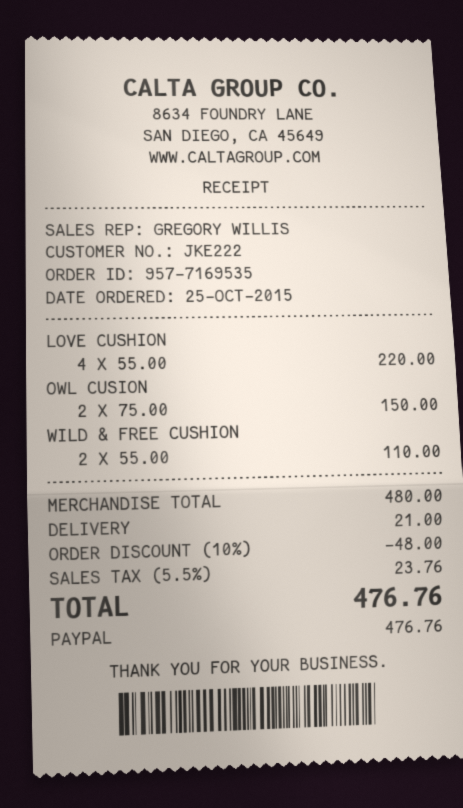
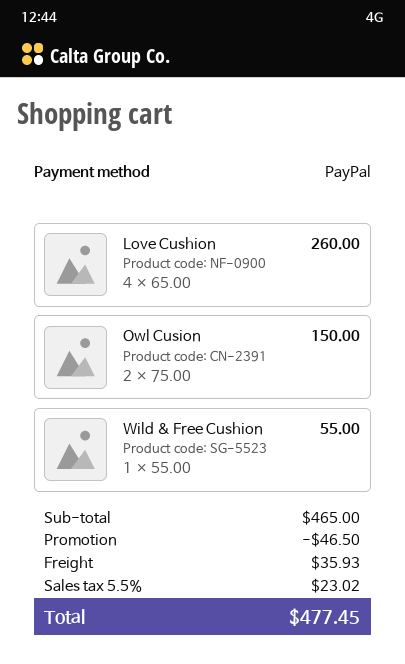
LOVE CUSHION: 4 x 55.00 = 220.00 -> 4 x 65.00 = 260.00
WILD & FREE CUSHION: 2 x 55.00 = 110.00 -> 1 x 55.00 = 55.00
subtotal: 480.00 -> 465.00
discount: 48.00 -> 46.50
shipping: 21.00 -> 35.93
tax: 5.5% = 23.76 -> 5.5% = 23.02
total: 476.76 -> 477.45

